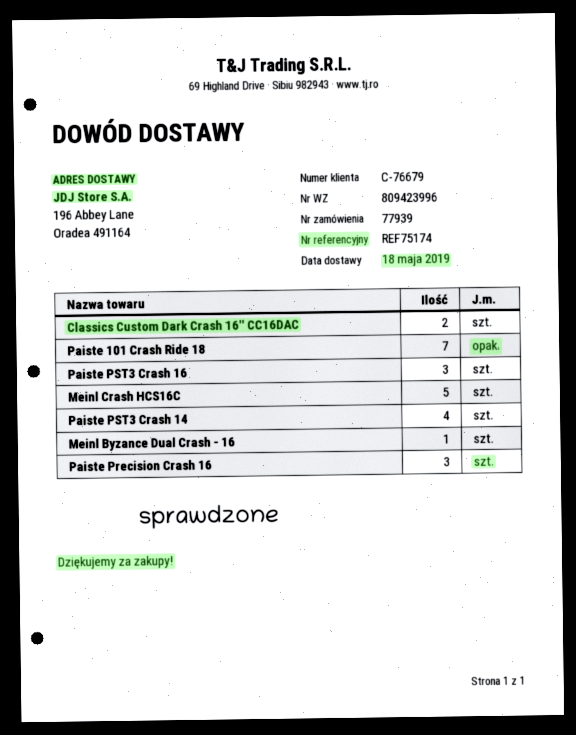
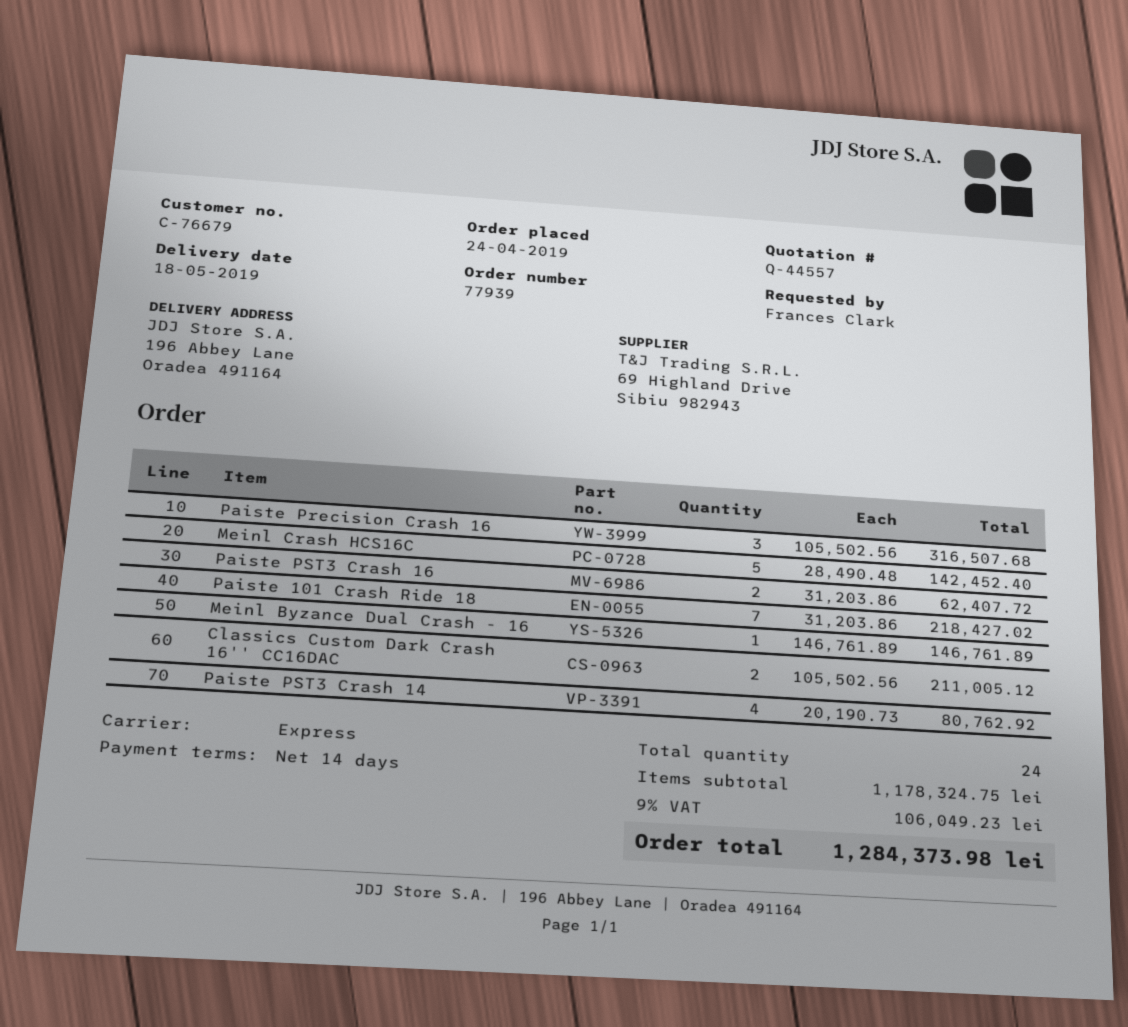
Paiste PST3 Crash 16: 3 -> 2

